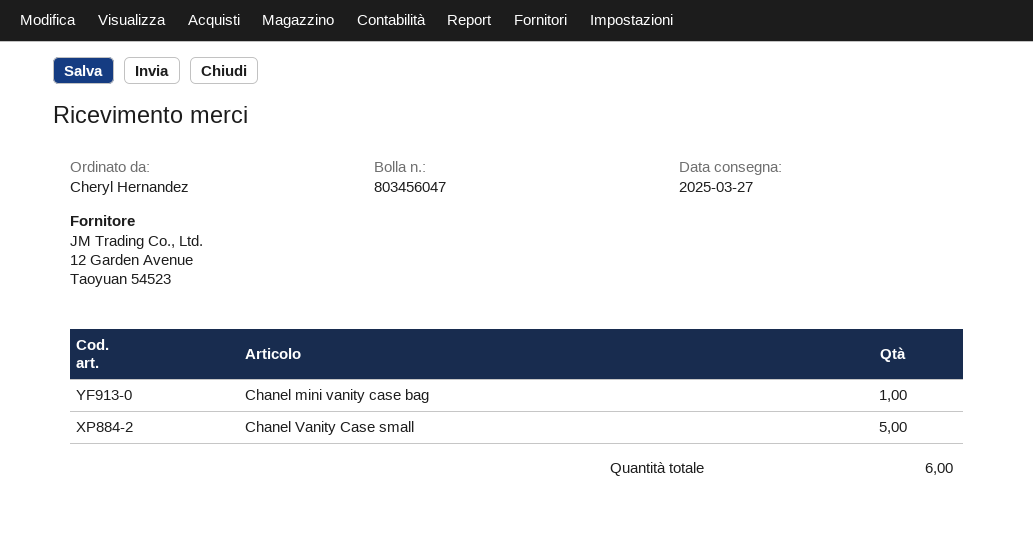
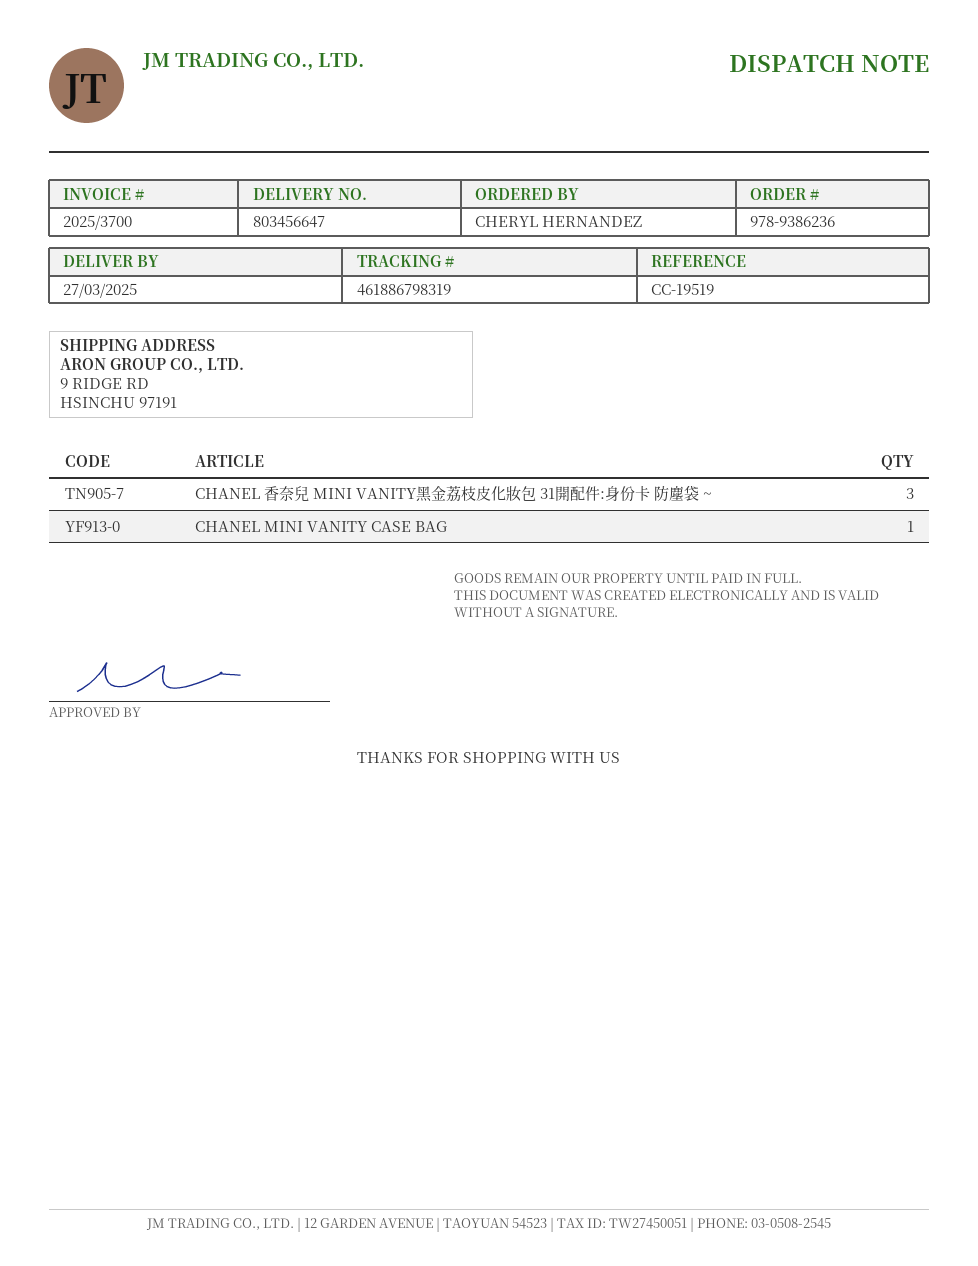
delivery note number: 803456047 -> 803456647
Chanel Vanity Case small: 5 -> none
CHANEL 香奈兒 MINI VANITY黑金荔枝皮化妝包 31開配件:身份卡 防塵袋 ~: none -> 3

